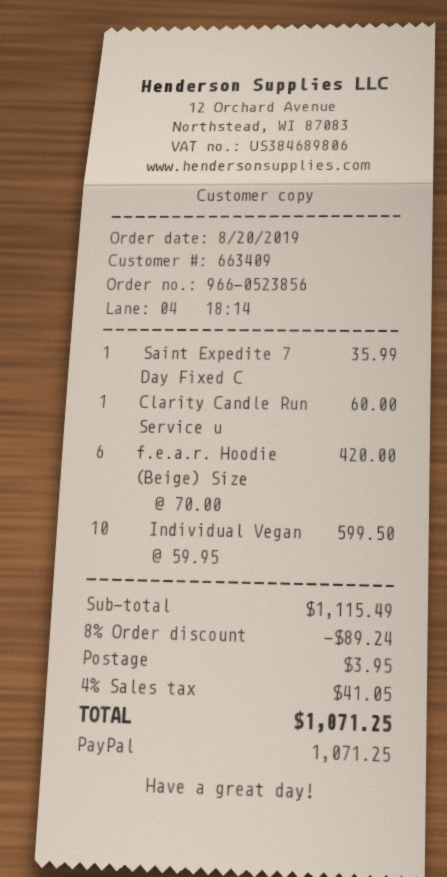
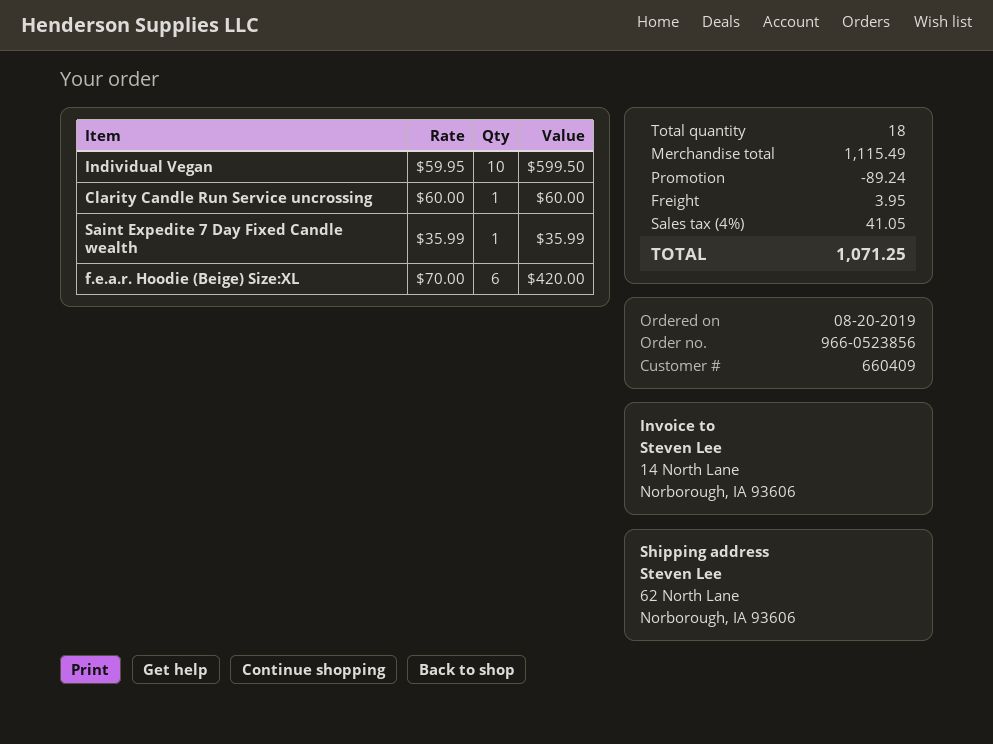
customer number: 663409 -> 660409

